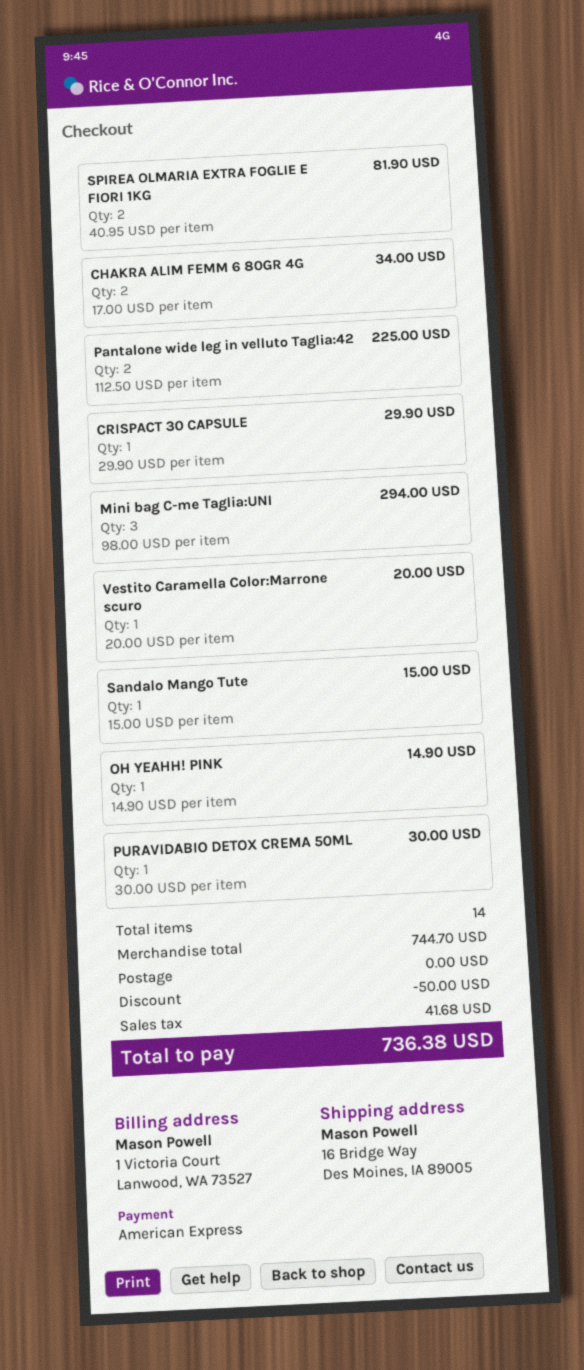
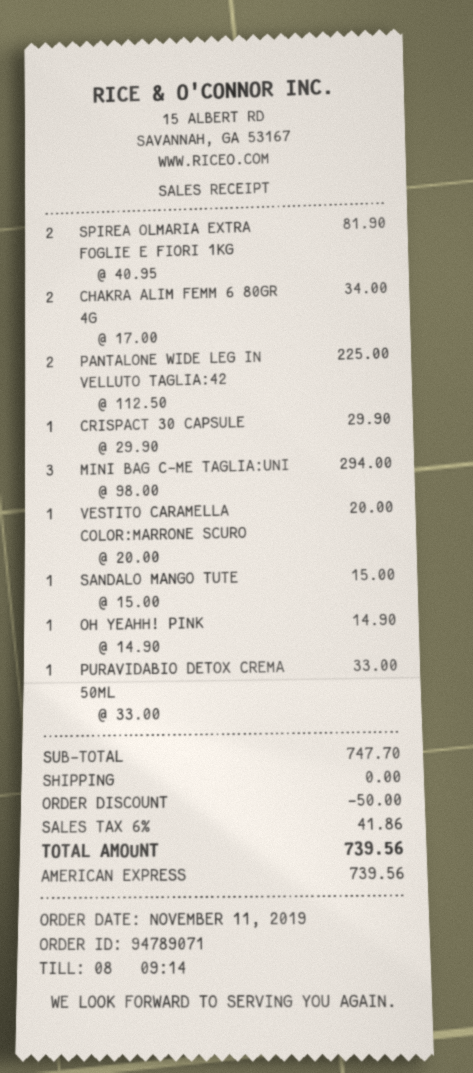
PURAVIDABIO DETOX CREMA 50ML: 1 x 30.00 = 30.00 -> 1 x 33.00 = 33.00
subtotal: 744.70 -> 747.70
tax: 41.68 -> 41.86
total: 736.38 -> 739.56

